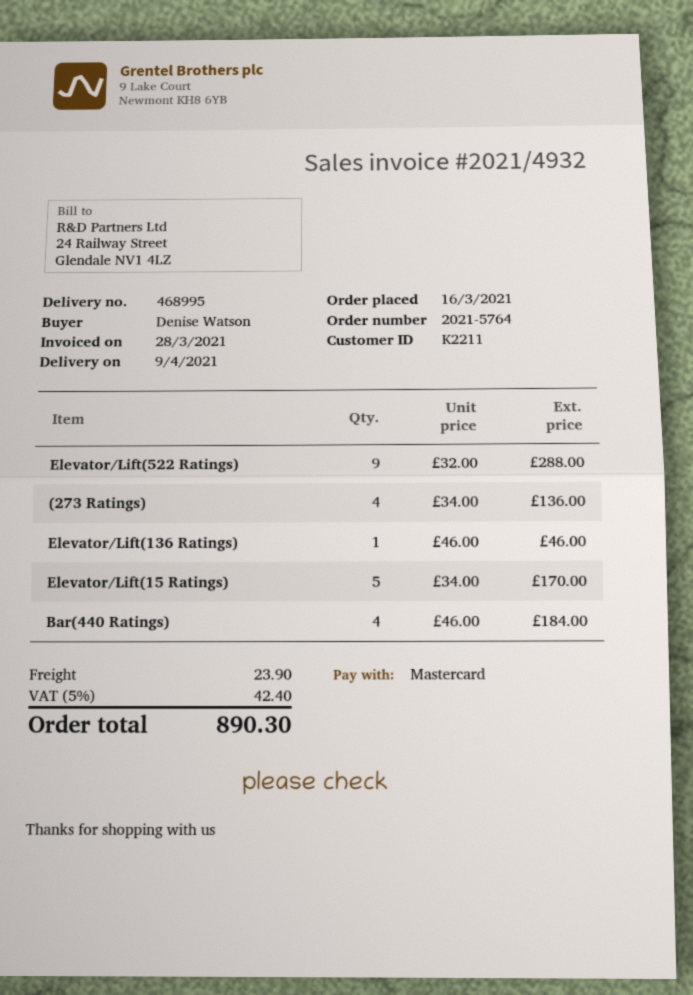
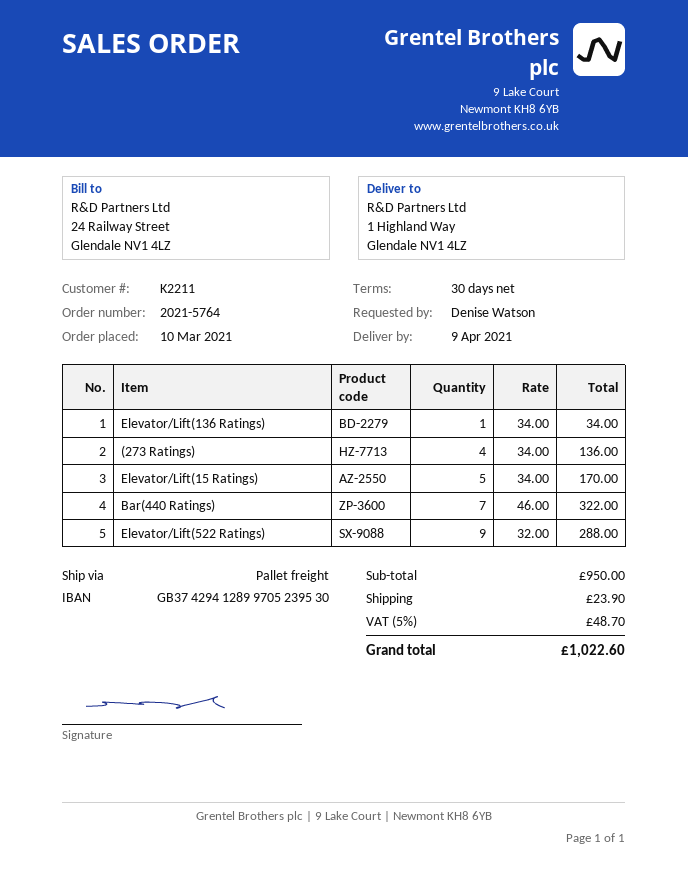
order date: 2021-03-16 -> 2021-03-10
Elevator/Lift(136 Ratings): 1 x 46.00 = 46.00 -> 1 x 34.00 = 34.00
Bar(440 Ratings): 4 x 46.00 = 184.00 -> 7 x 46.00 = 322.00
tax: 5% = 42.40 -> 5% = 48.70
total: 890.30 -> 1022.60

